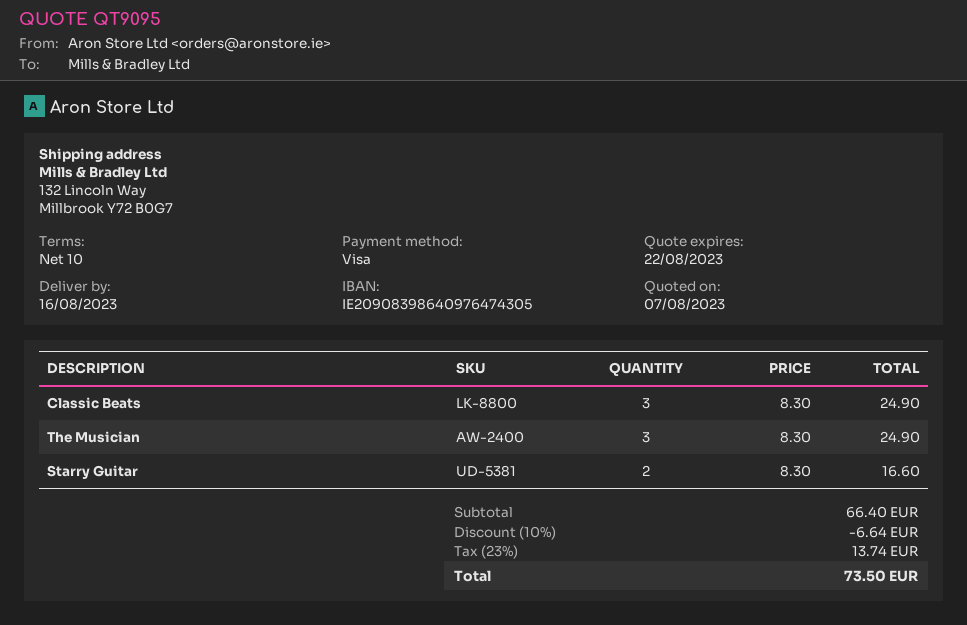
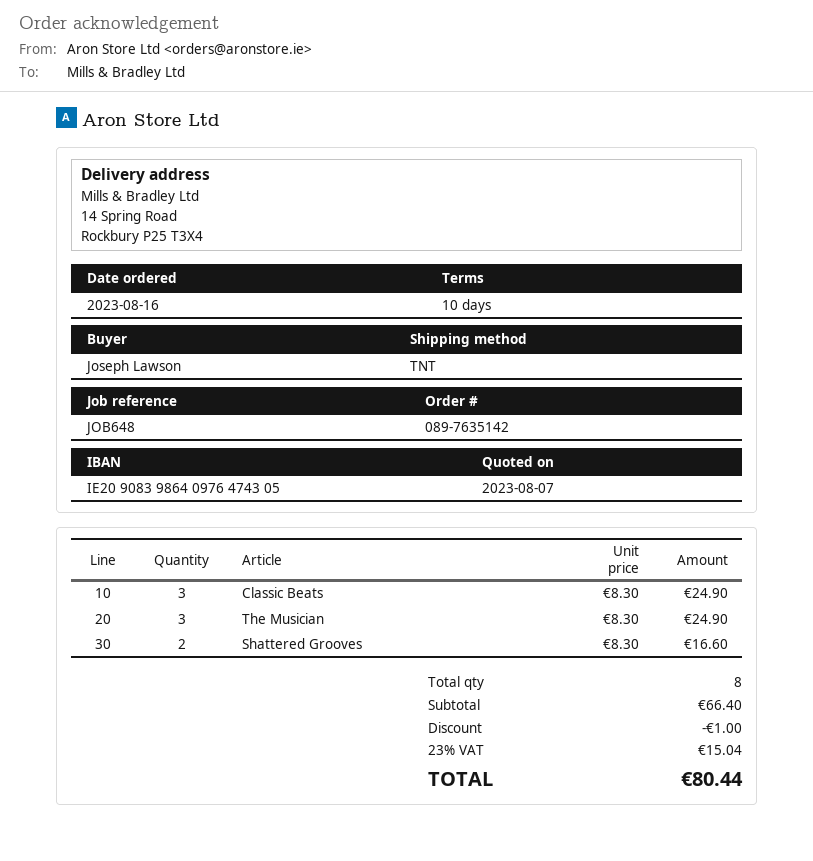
ship to: 132 Lincoln Way, Millbrook Y72 B0G7 -> 14 Spring Road, Rockbury P25 T3X4
Starry Guitar: 2 x 8.30 = 16.60 -> none
Shattered Grooves: none -> 2 x 8.30 = 16.60
discount: 6.64 -> 1.00
tax: 23% = 13.74 -> 23% = 15.04
total: 73.50 -> 80.44

